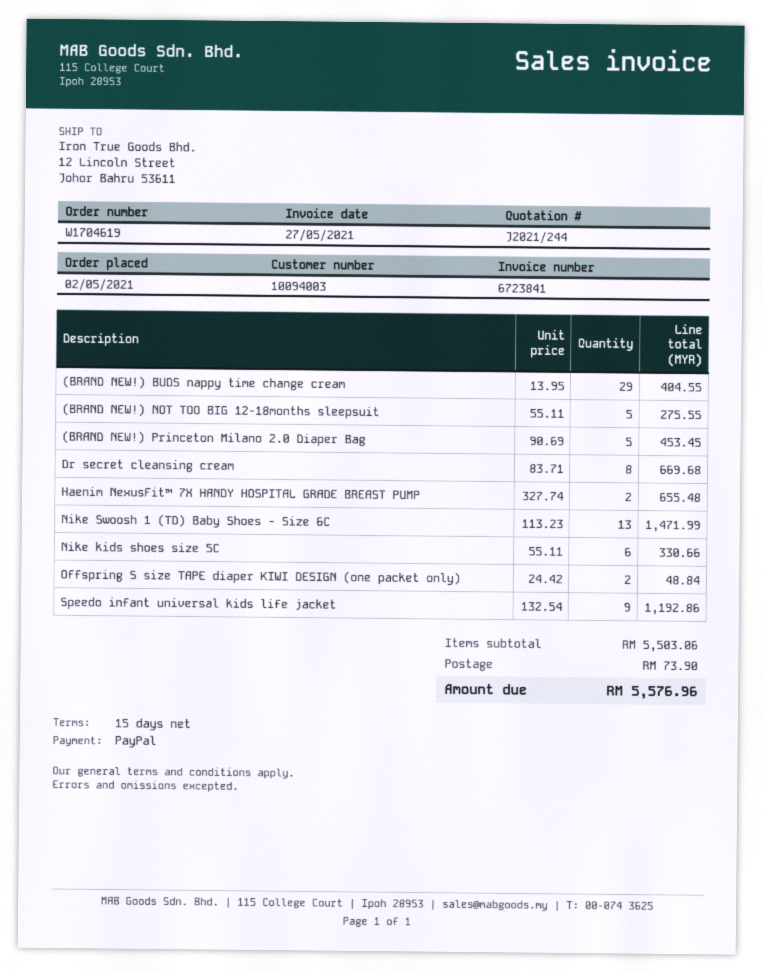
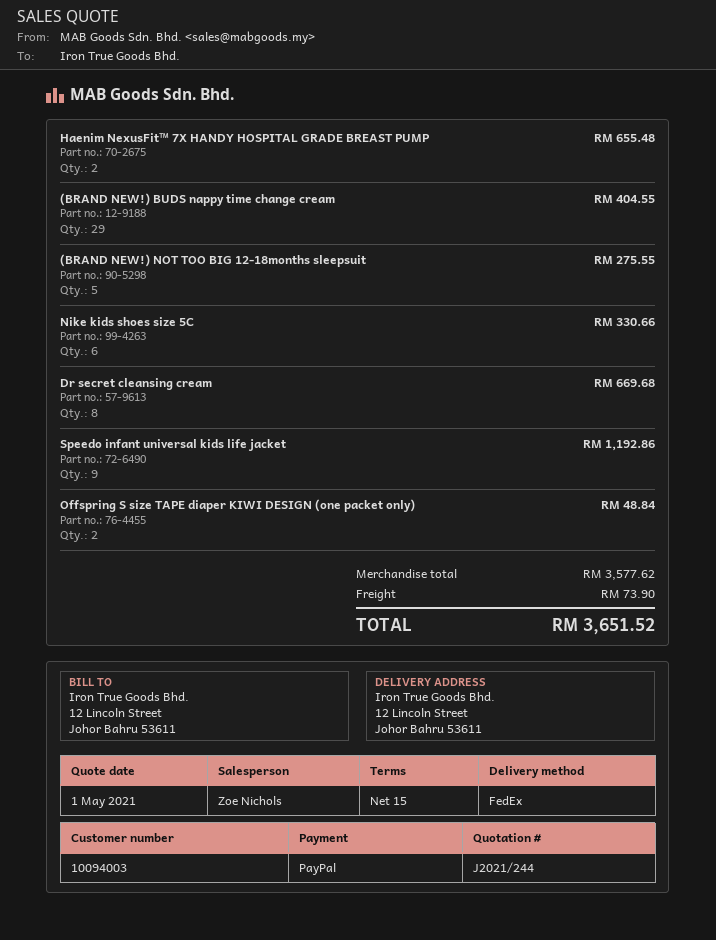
(BRAND NEW!) Princeton Milano 2.0 Diaper Bag: 5 for 453.45 -> none
Nike Swoosh 1 (TD) Baby Shoes - Size 6C: 13 for 1471.99 -> none
subtotal: 5503.06 -> 3577.62
total: 5576.96 -> 3651.52

